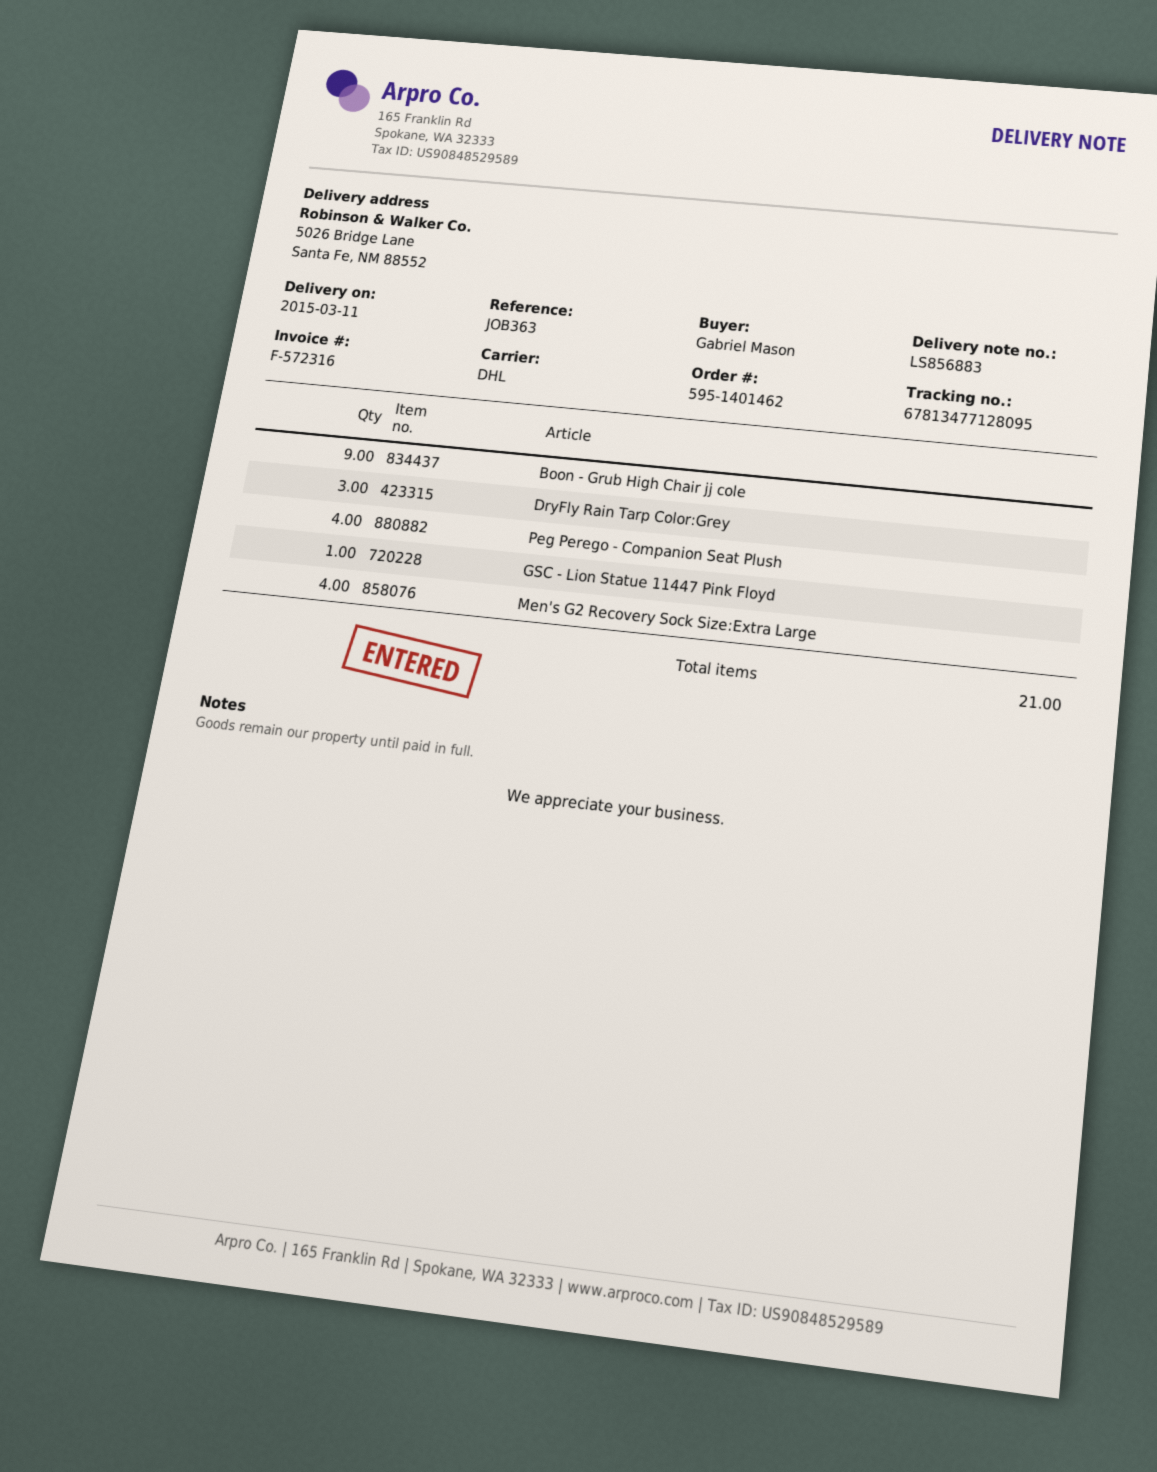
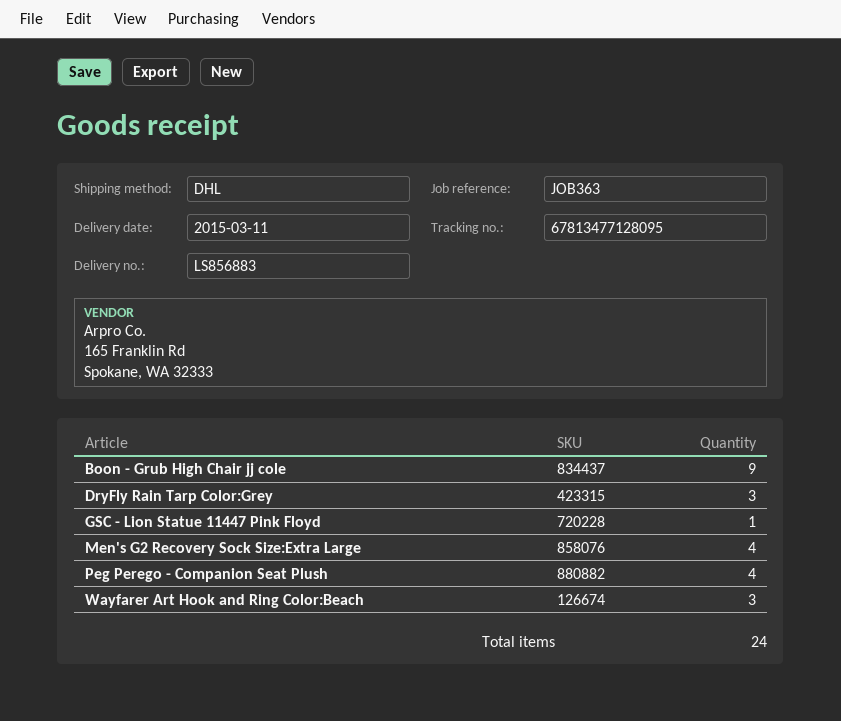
Wayfarer Art Hook and Ring Color:Beach: none -> 3
total quantity: 21 -> 24

